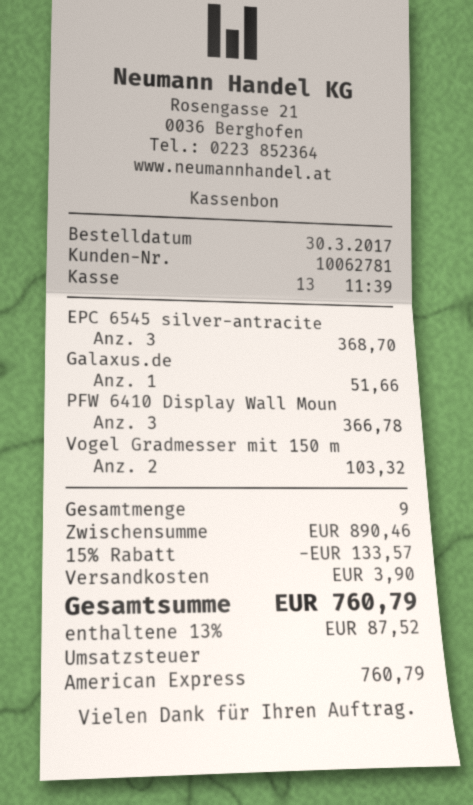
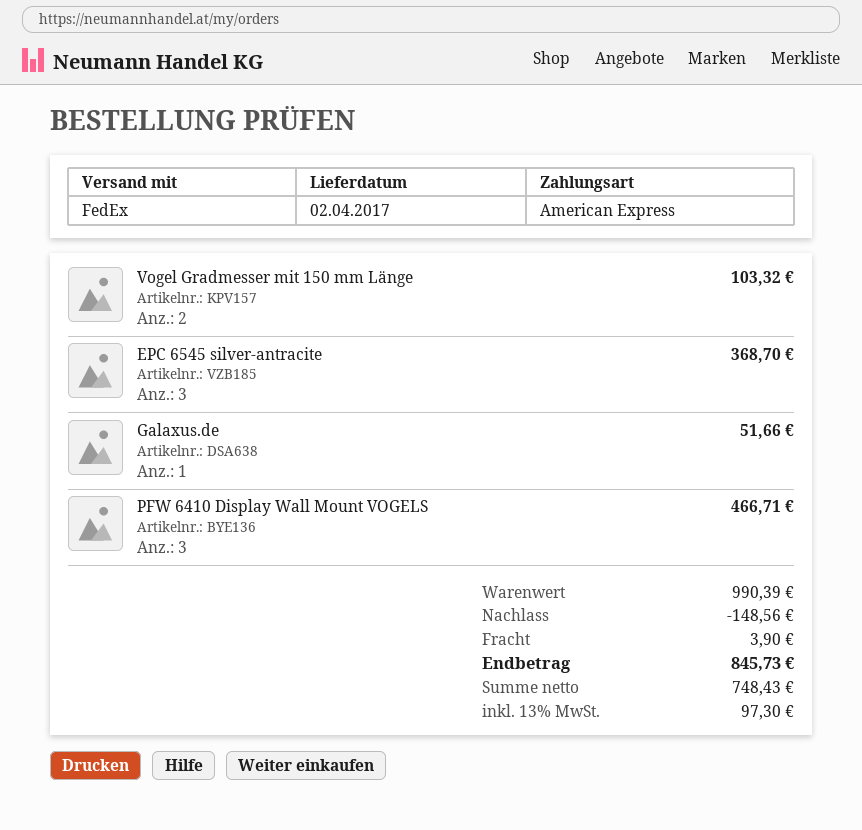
PFW 6410 Display Wall Moun: 3 for 366.78 -> 3 for 466.71
subtotal: 890.46 -> 990.39
discount: 133.57 -> 148.56
tax: 13% = 87.52 -> 13% = 97.30
total: 760.79 -> 845.73

